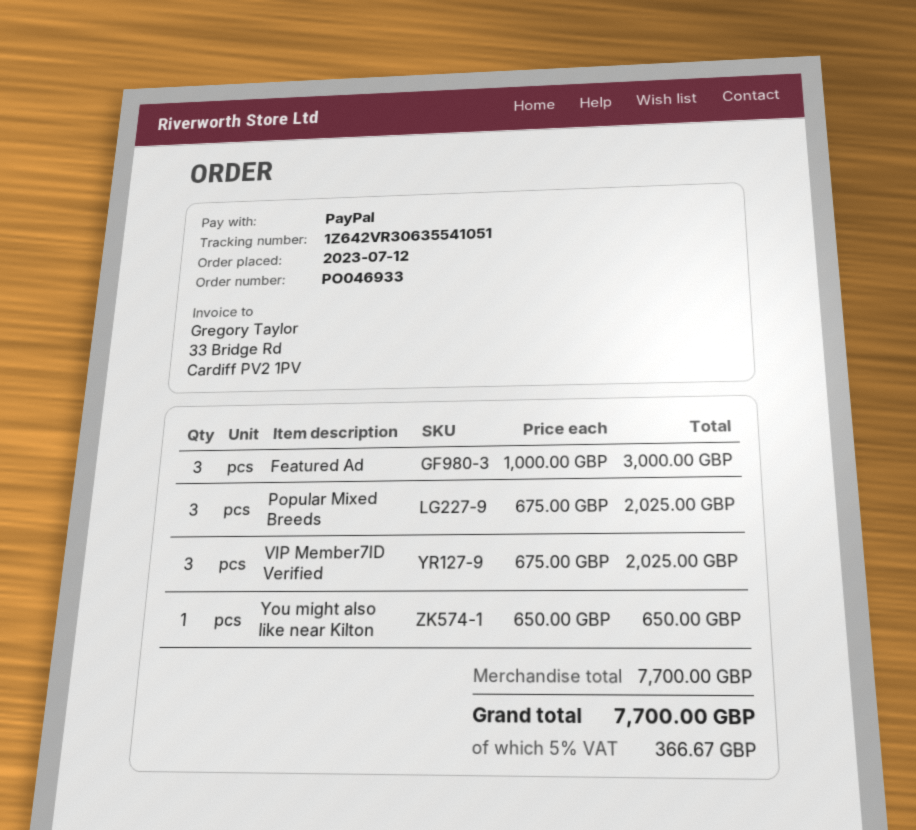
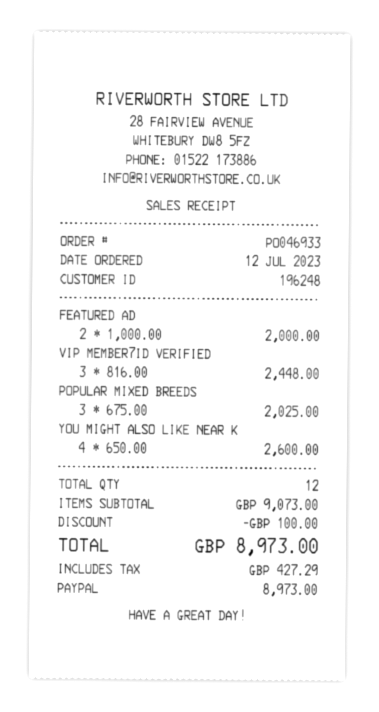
Featured Ad: 3 x 1000.00 = 3000.00 -> 2 x 1000.00 = 2000.00
VIP Member7ID Verified: 3 x 675.00 = 2025.00 -> 3 x 816.00 = 2448.00
You might also like near Kilton: 1 x 650.00 = 650.00 -> 4 x 650.00 = 2600.00
subtotal: 7700.00 -> 9073.00
discount: none -> 100.00
tax: 366.67 -> 427.29
total: 7700.00 -> 8973.00

